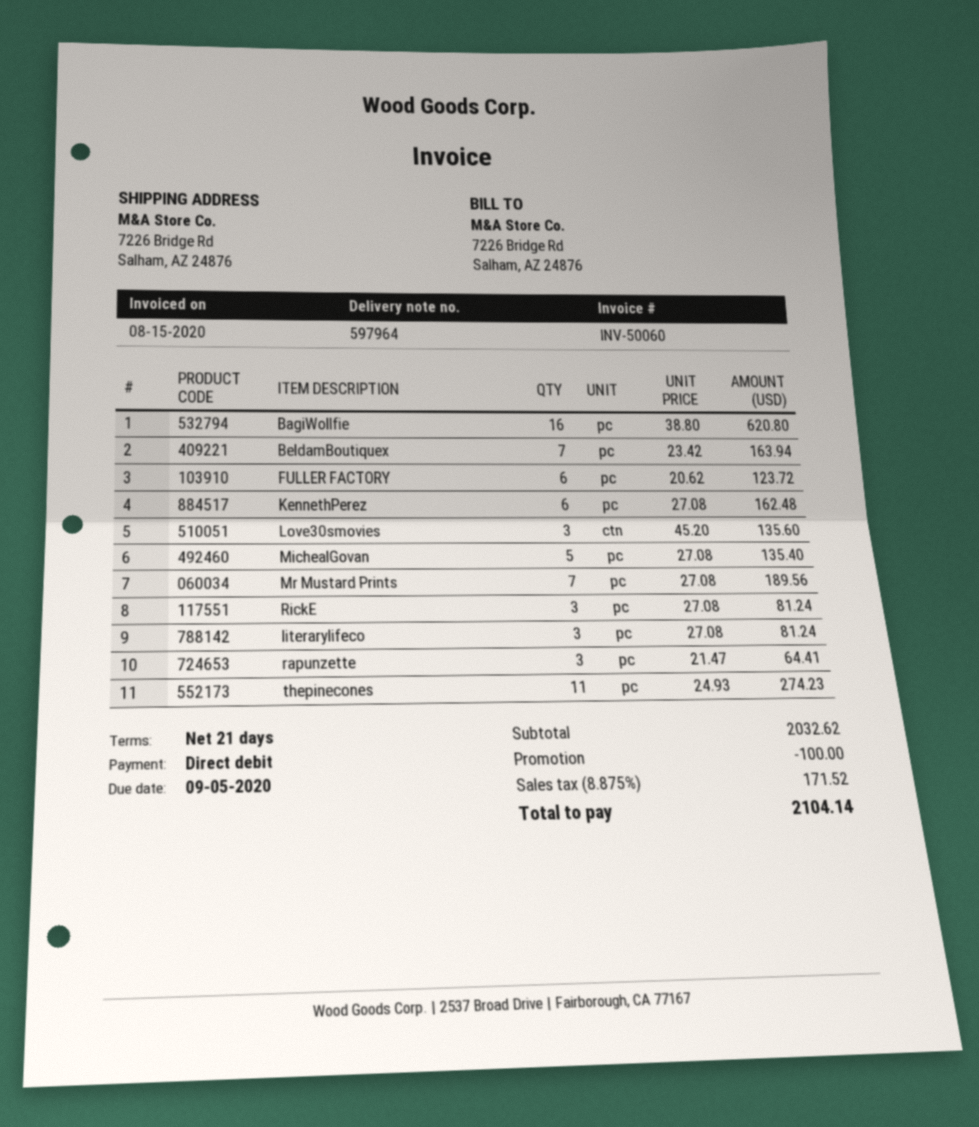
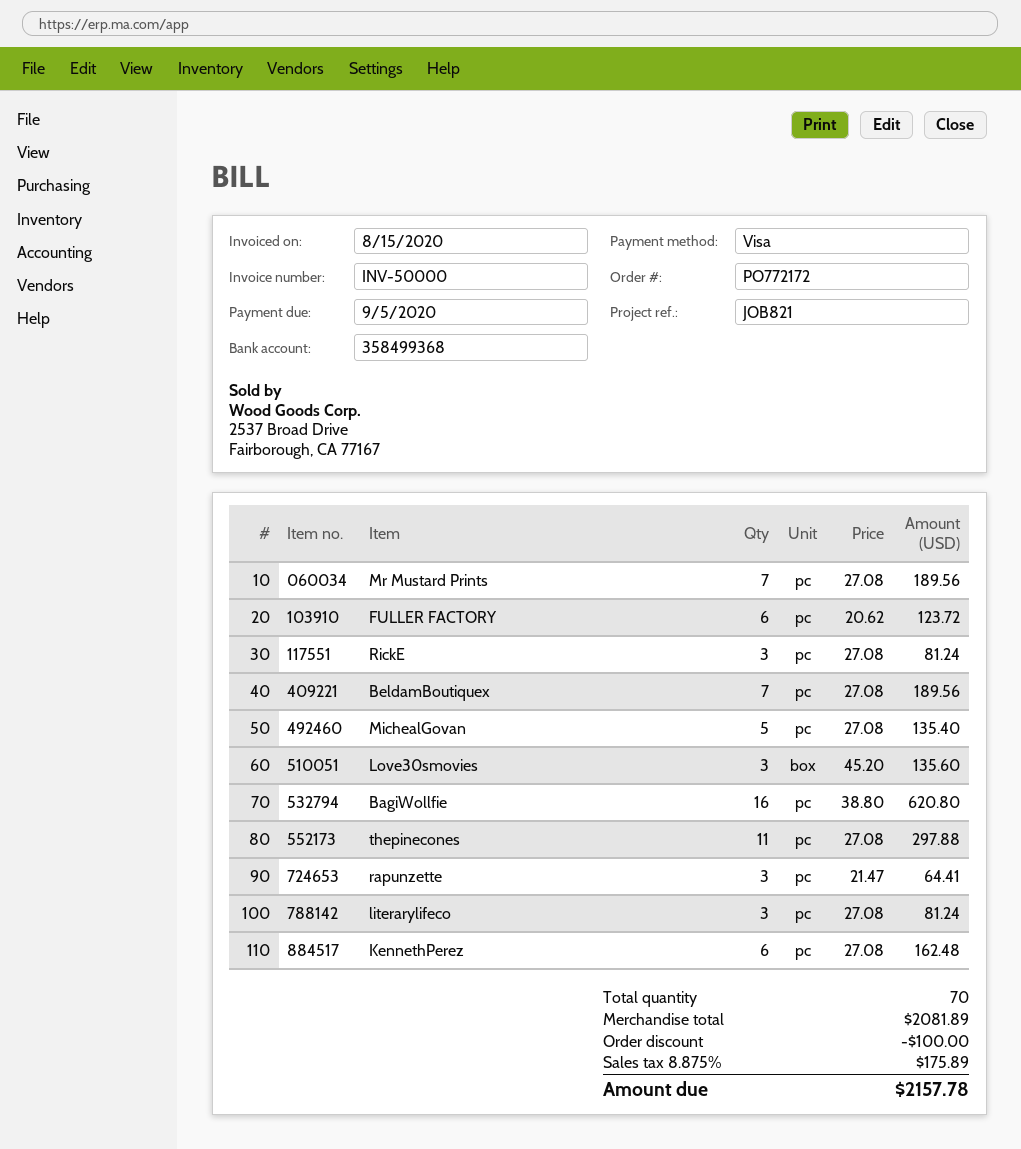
invoice number: INV-50060 -> INV-50000
payment method: direct debit -> Visa
BeldamBoutiquex: 7 x 23.42 = 163.94 -> 7 x 27.08 = 189.56
thepinecones: 11 x 24.93 = 274.23 -> 11 x 27.08 = 297.88
subtotal: 2032.62 -> 2081.89
tax: 8.875% = 171.52 -> 8.875% = 175.89
total: 2104.14 -> 2157.78

